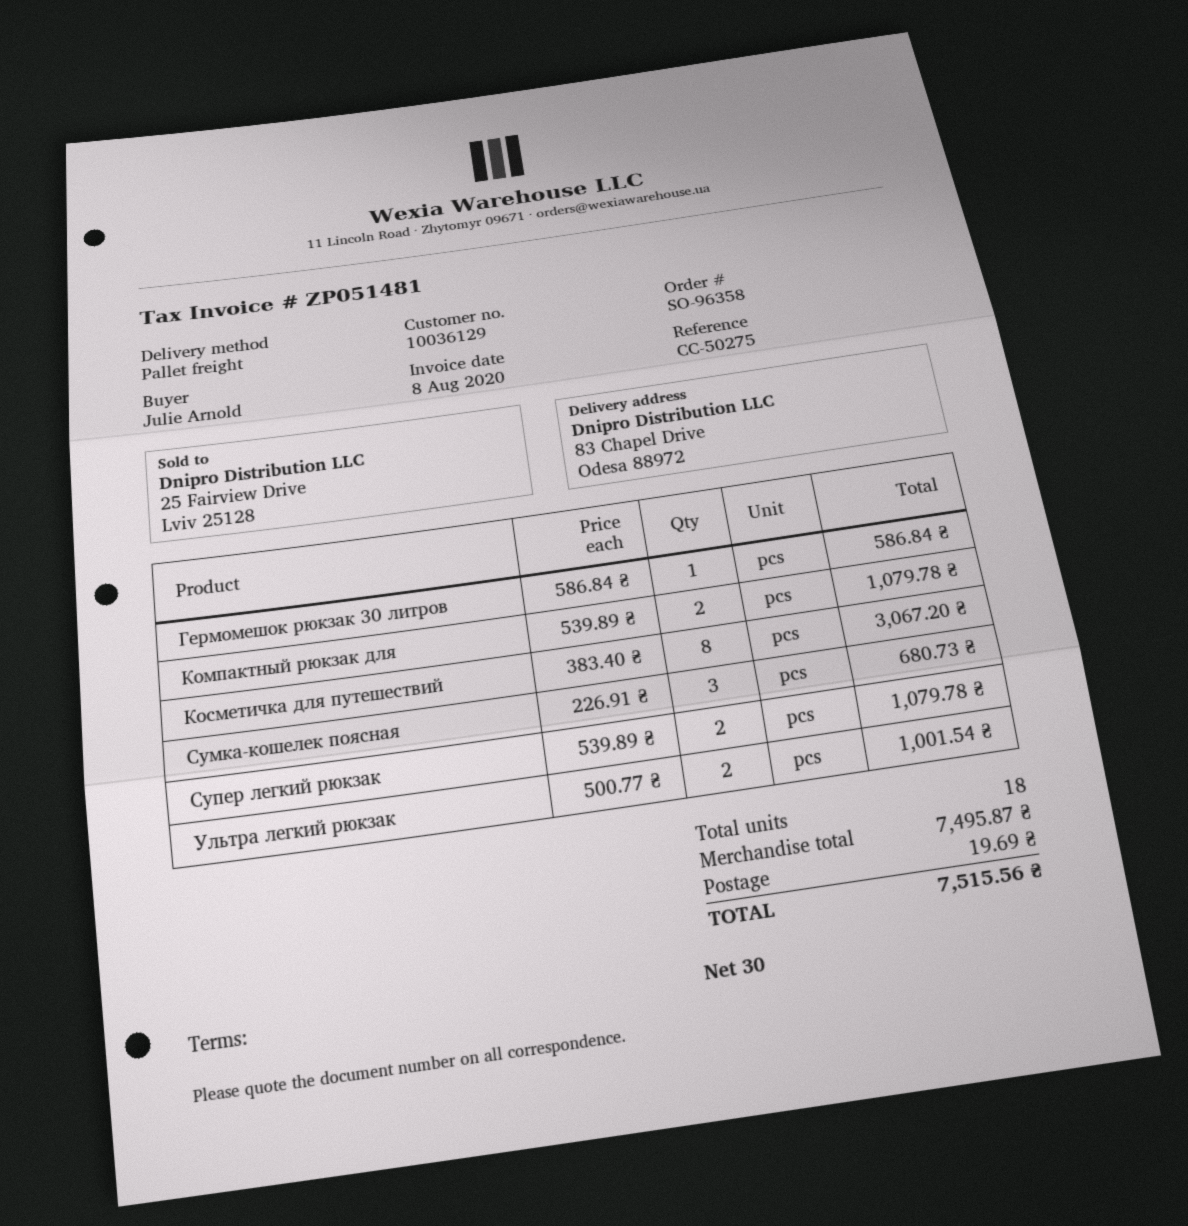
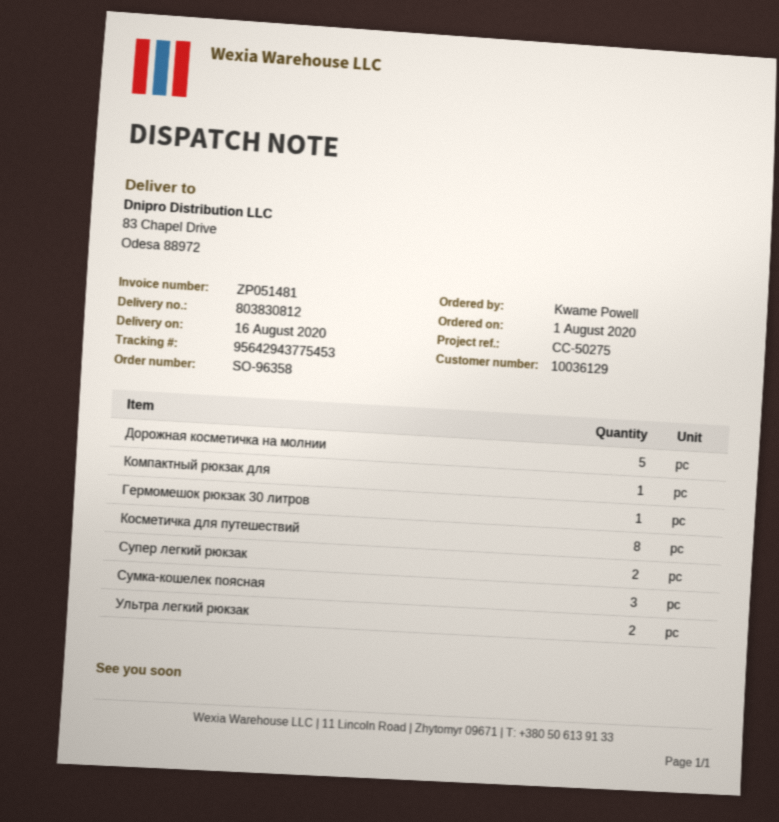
ordered by: Julie Arnold -> Kwame Powell
Компактный рюкзак для: 2 -> 1
Дорожная косметичка на молнии: none -> 5

